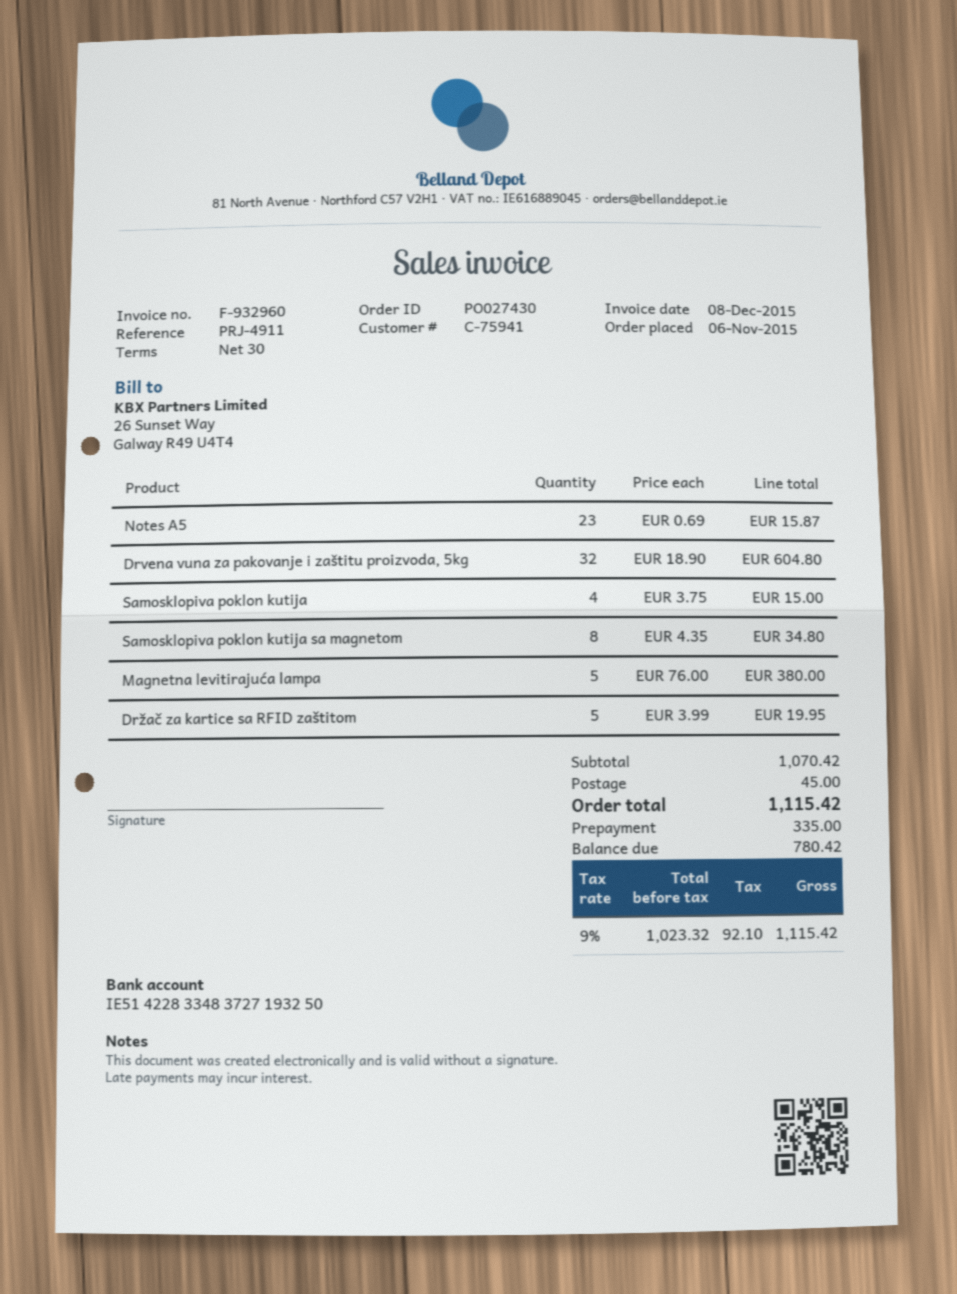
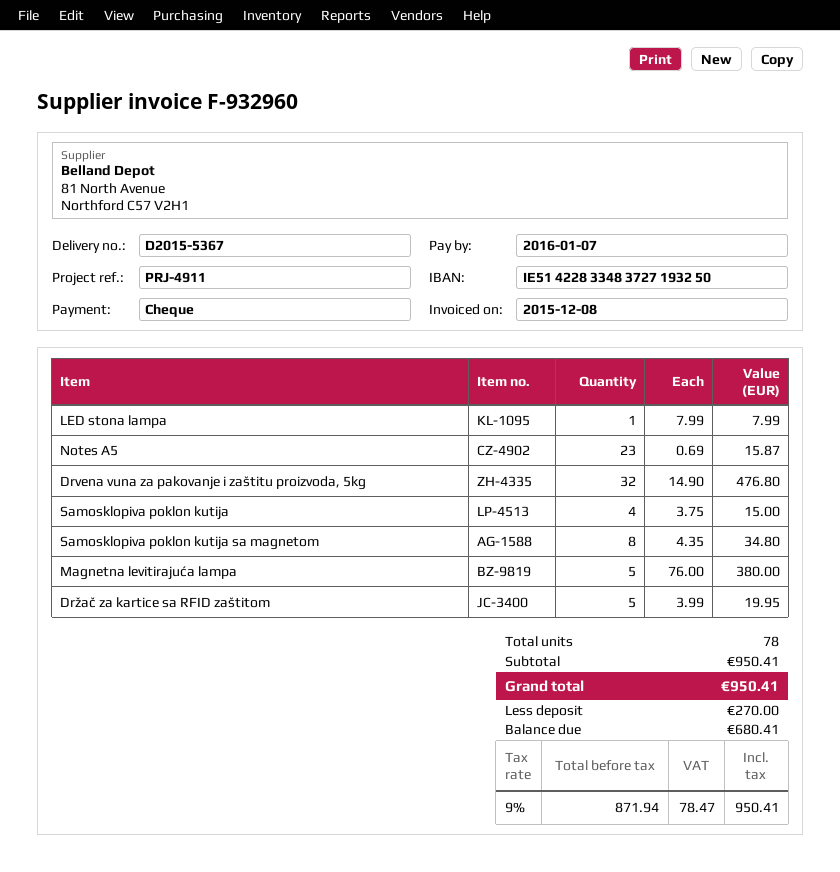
Drvena vuna za pakovanje i zaštitu proizvoda, 5kg: 32 x 18.90 = 604.80 -> 32 x 14.90 = 476.80
LED stona lampa: none -> 1 x 7.99 = 7.99
subtotal: 1070.42 -> 950.41
shipping: 45.00 -> none
net: 1023.32 -> 871.94
tax: 9% = 92.10 -> 9% = 78.47
total: 1115.42 -> 950.41
deposit: 335.00 -> 270.00
balance: 780.42 -> 680.41

